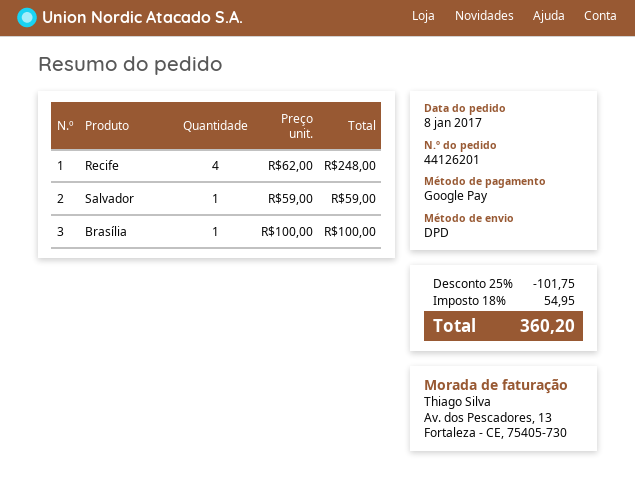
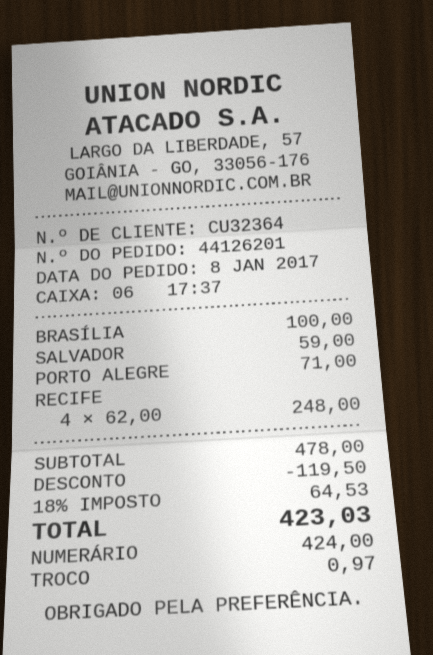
payment method: Google Pay -> cash
PORTO ALEGRE: none -> 1 x 71.00 = 71.00
discount: 101.75 -> 119.50
tax: 18% = 54.95 -> 18% = 64.53
total: 360.20 -> 423.03

